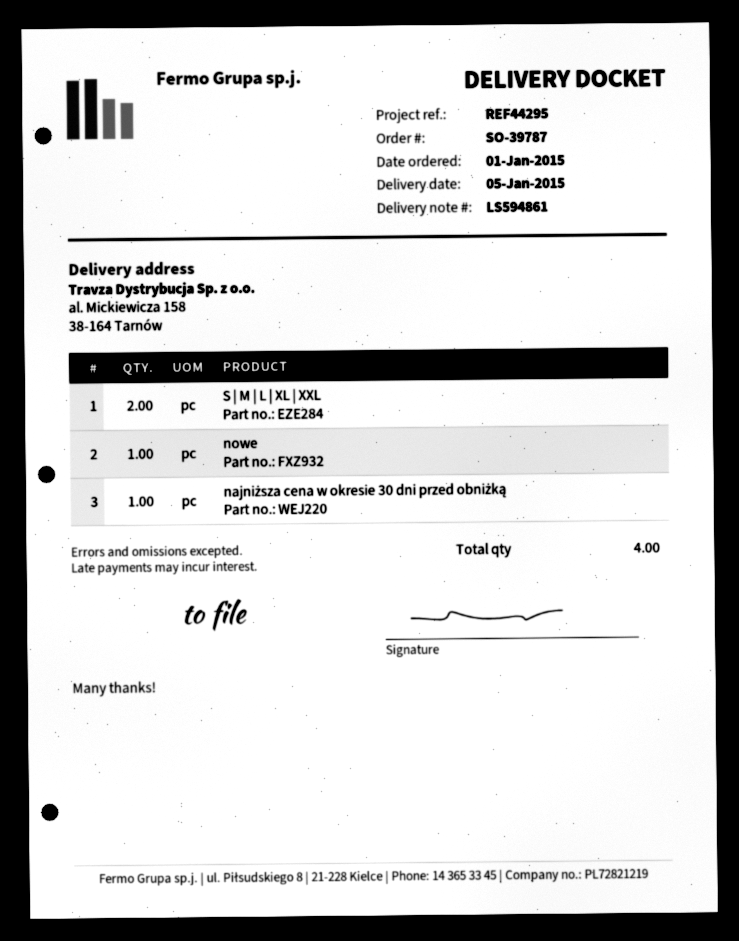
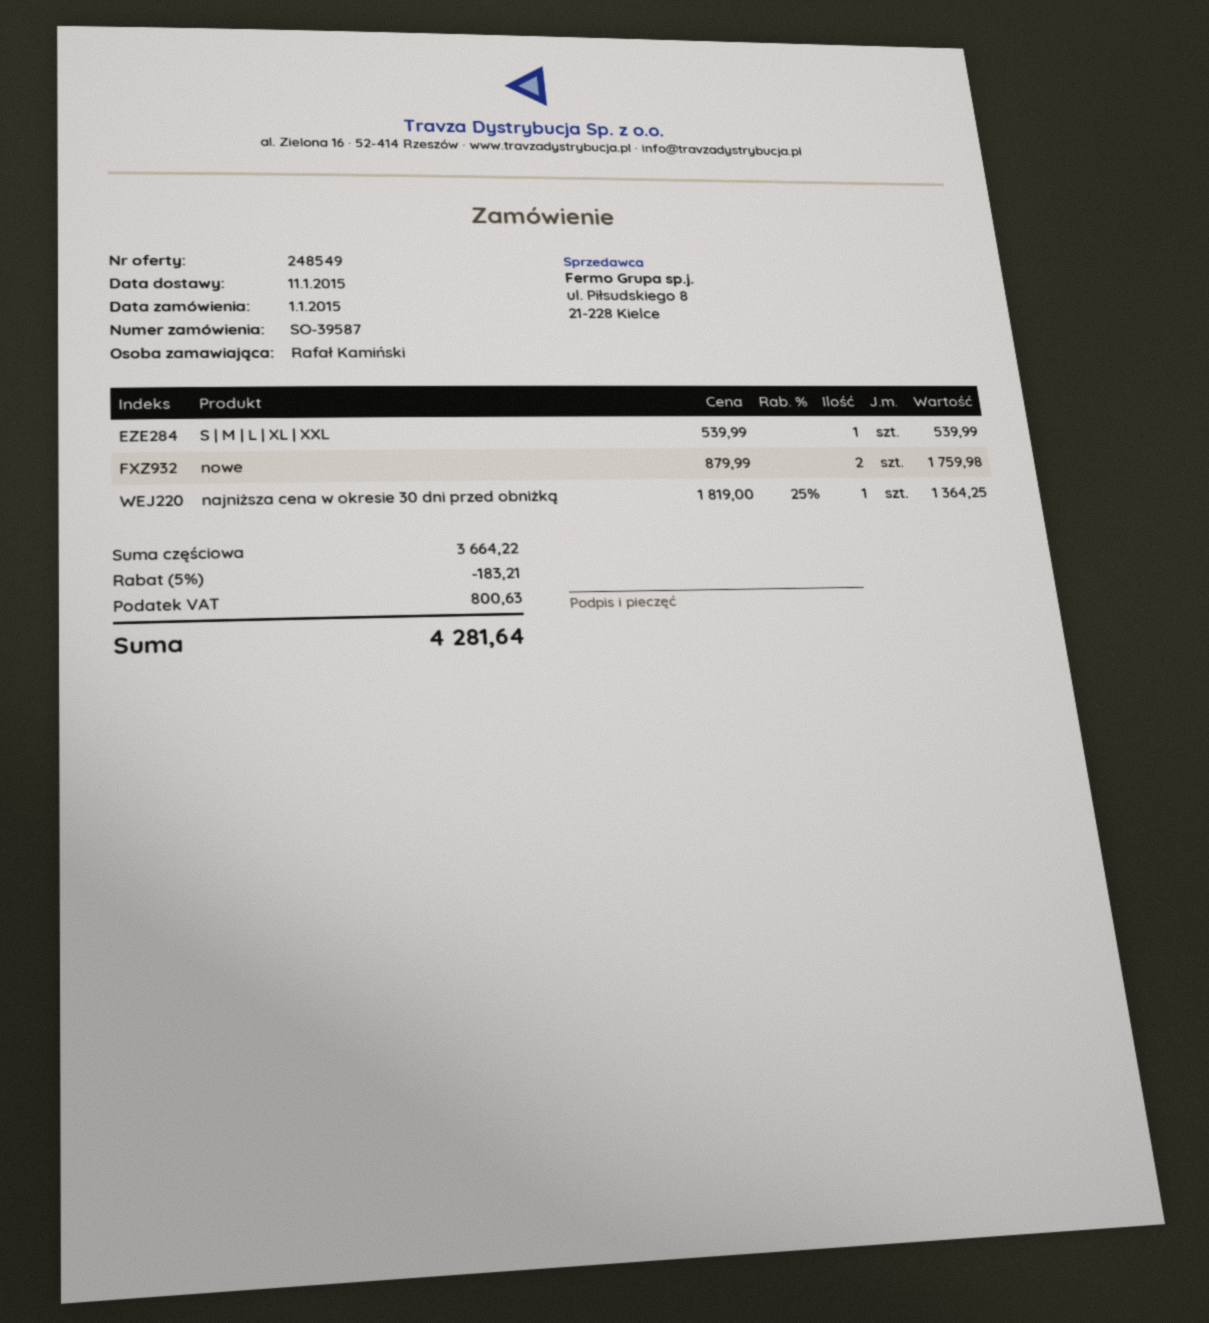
order number: SO-39787 -> SO-39587
delivery date: 2015-01-05 -> 2015-01-11
S | M | L | XL | XXL: 2 -> 1
nowe: 1 -> 2

